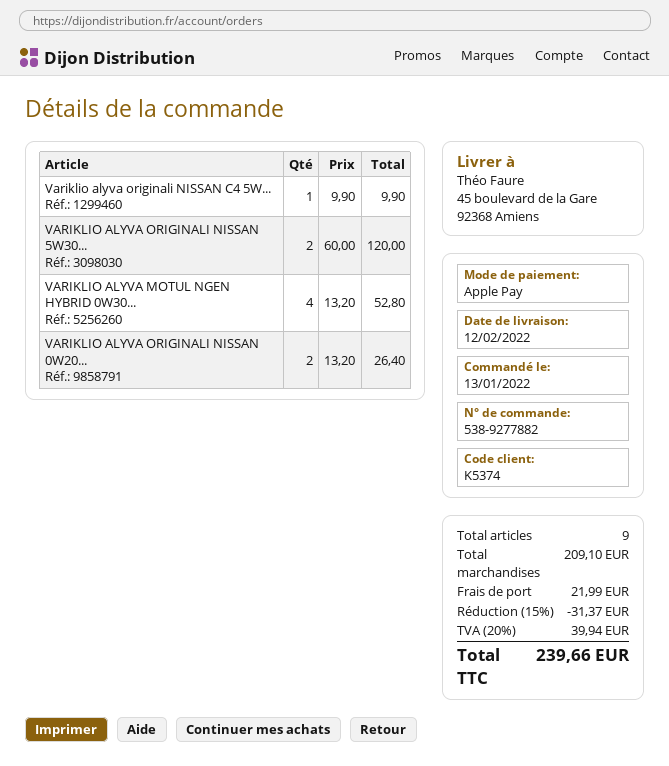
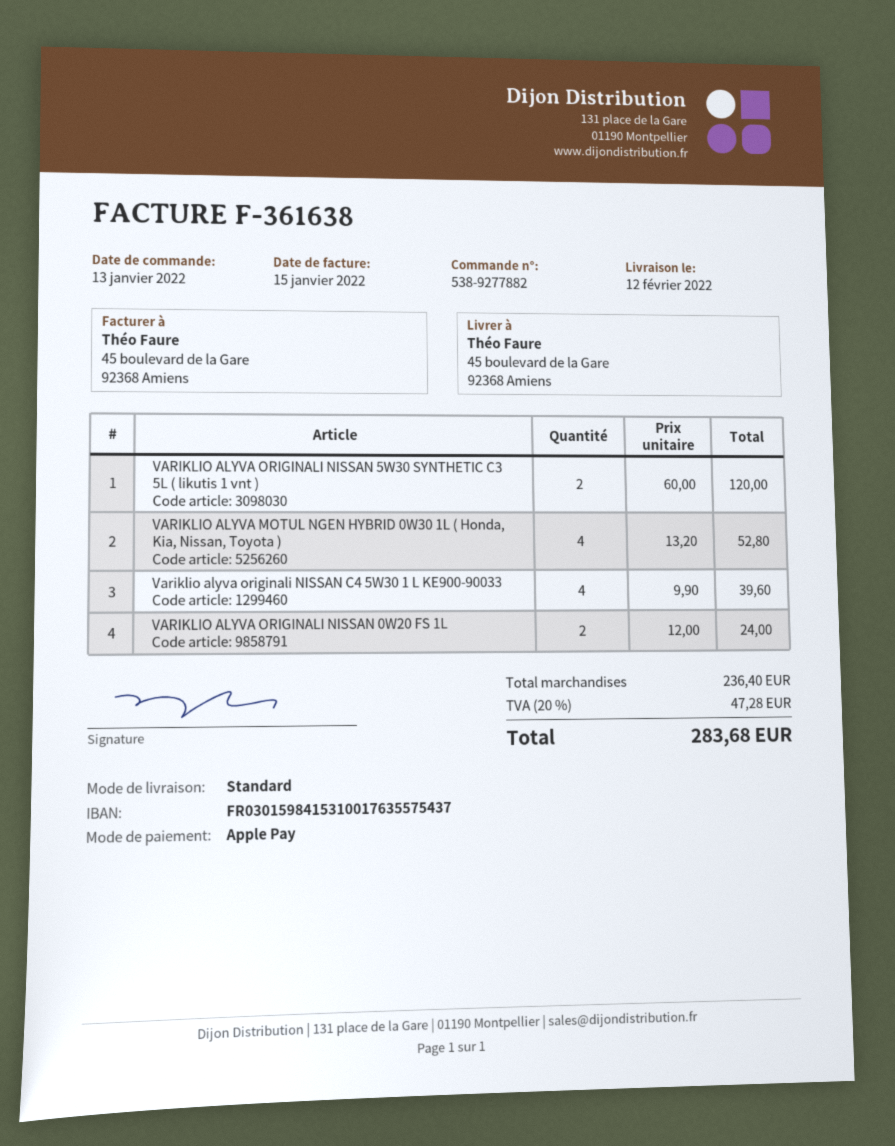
Variklio alyva originali NISSAN C4 5W...: 1 x 9.90 = 9.90 -> 4 x 9.90 = 39.60
VARIKLIO ALYVA ORIGINALI NISSAN 0W20...: 2 x 13.20 = 26.40 -> 2 x 12.00 = 24.00
subtotal: 209.10 -> 236.40
discount: 15% = 31.37 -> none
shipping: 21.99 -> none
tax: 20% = 39.94 -> 20% = 47.28
total: 239.66 -> 283.68

